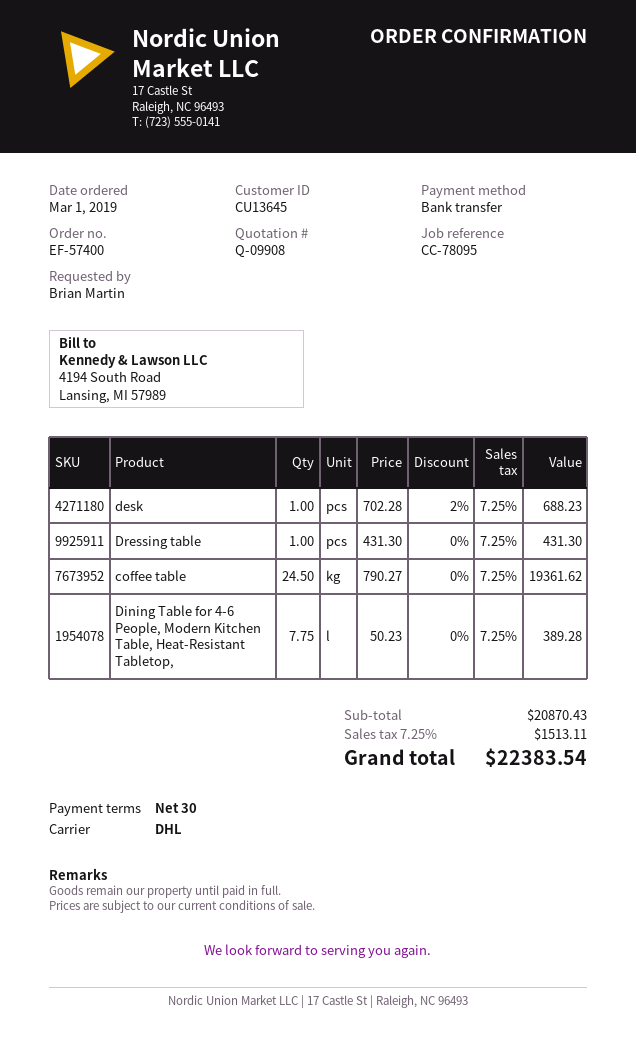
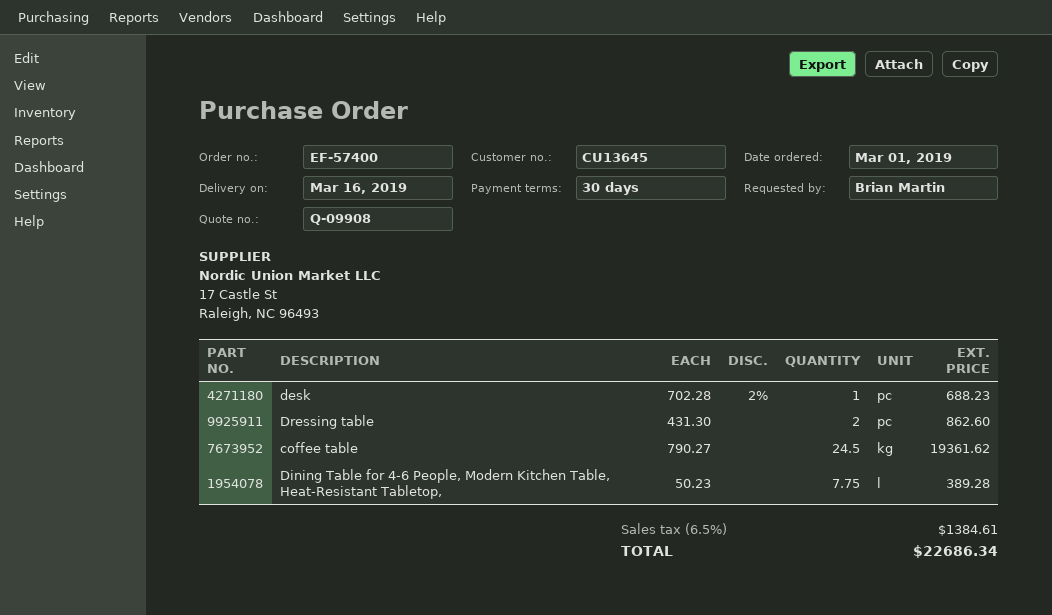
Dressing table: 1 x 431.30 = 431.30 -> 2 x 431.30 = 862.60
tax: 7.25% = 1513.11 -> 6.5% = 1384.61
total: 22383.54 -> 22686.34

